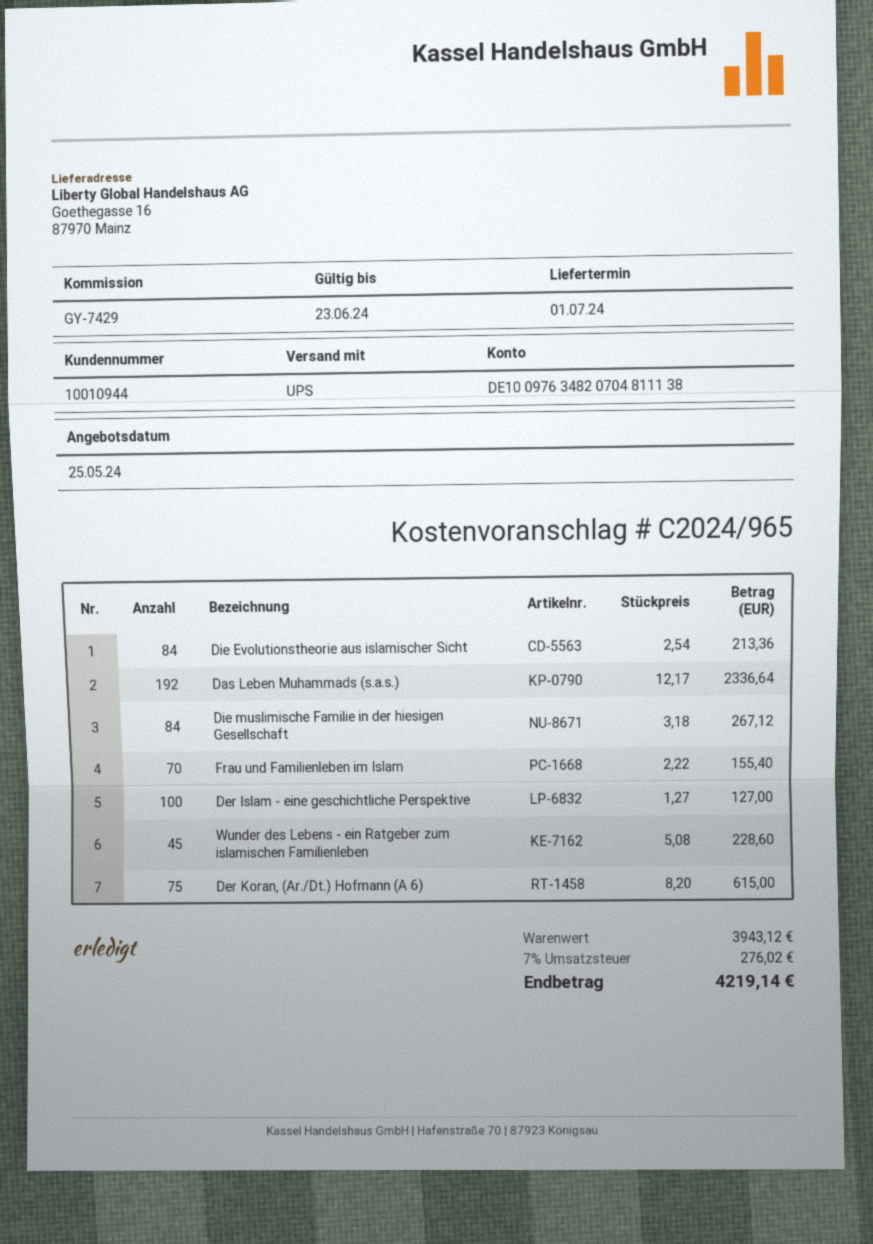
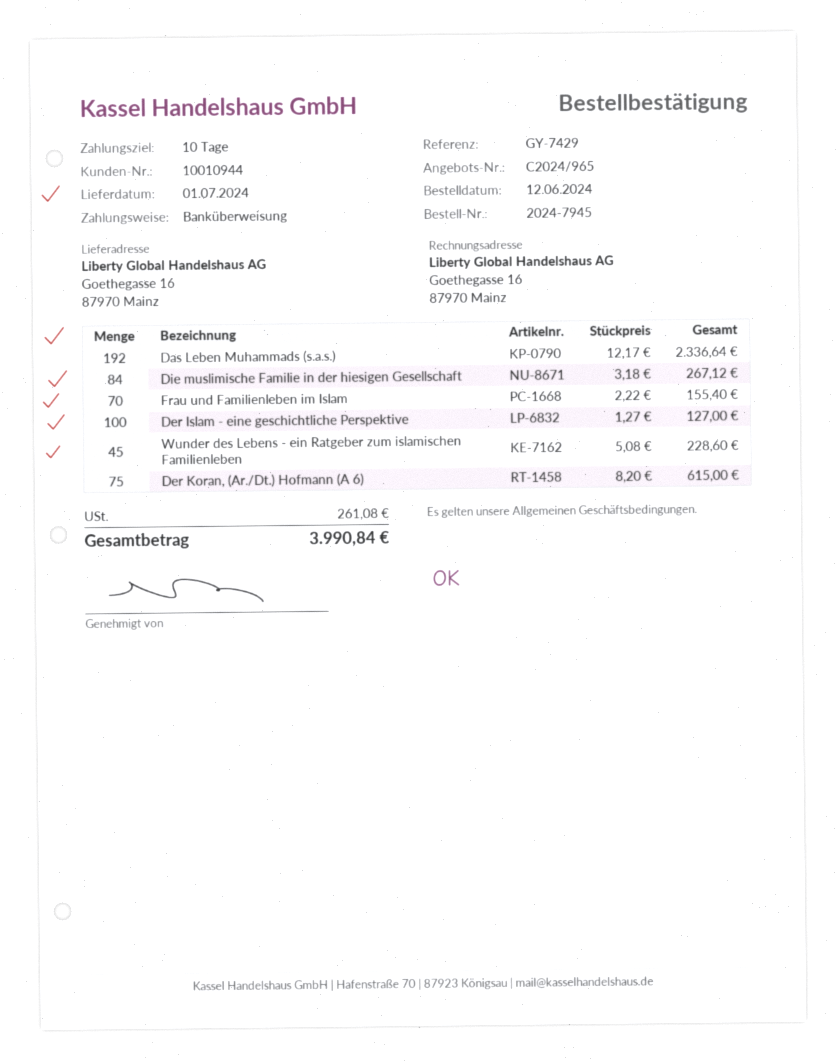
Die Evolutionstheorie aus islamischer Sicht: 84 x 2.54 = 213.36 -> none
tax: 276.02 -> 261.08
total: 4219.14 -> 3990.84

